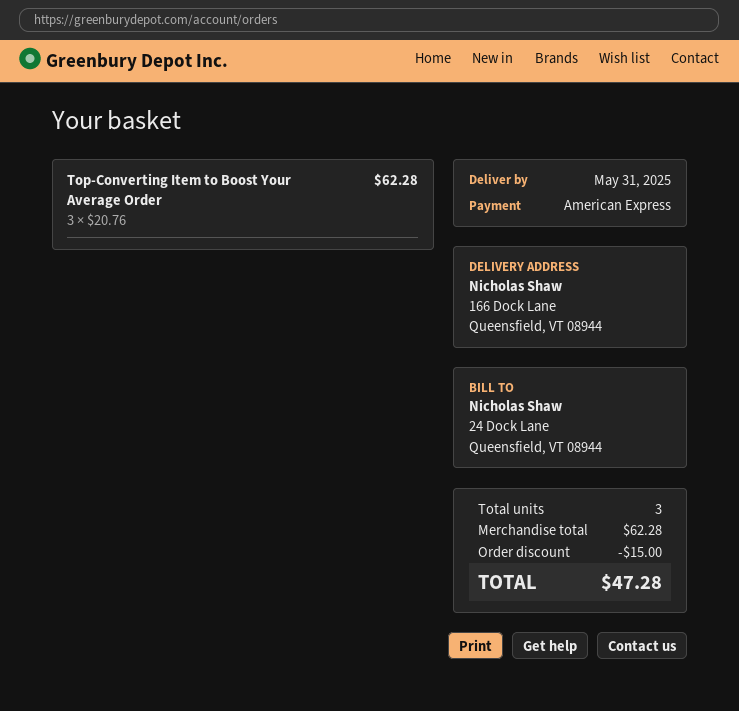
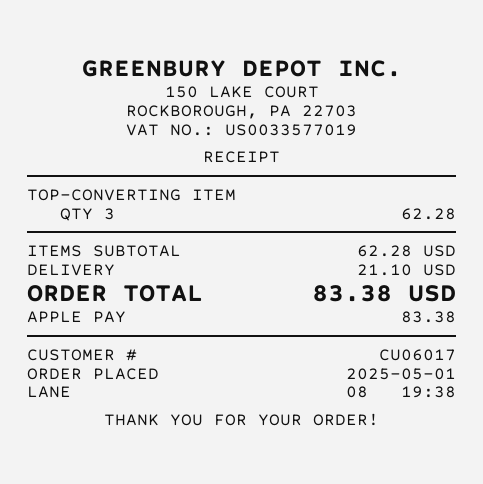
payment method: American Express -> Apple Pay
discount: 15.00 -> none
shipping: none -> 21.10
total: 47.28 -> 83.38

